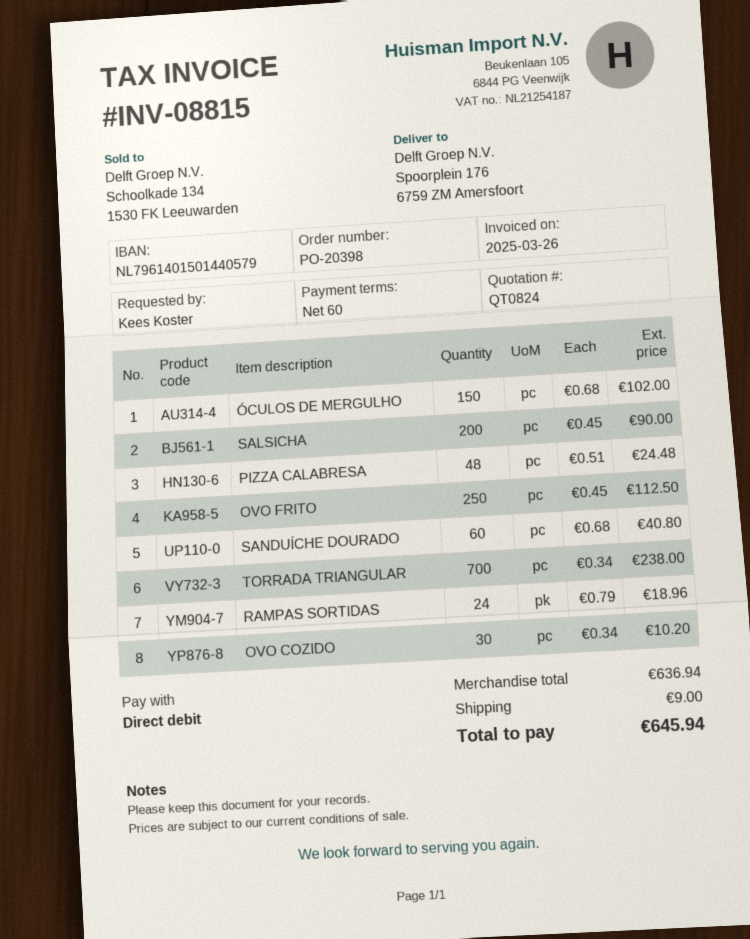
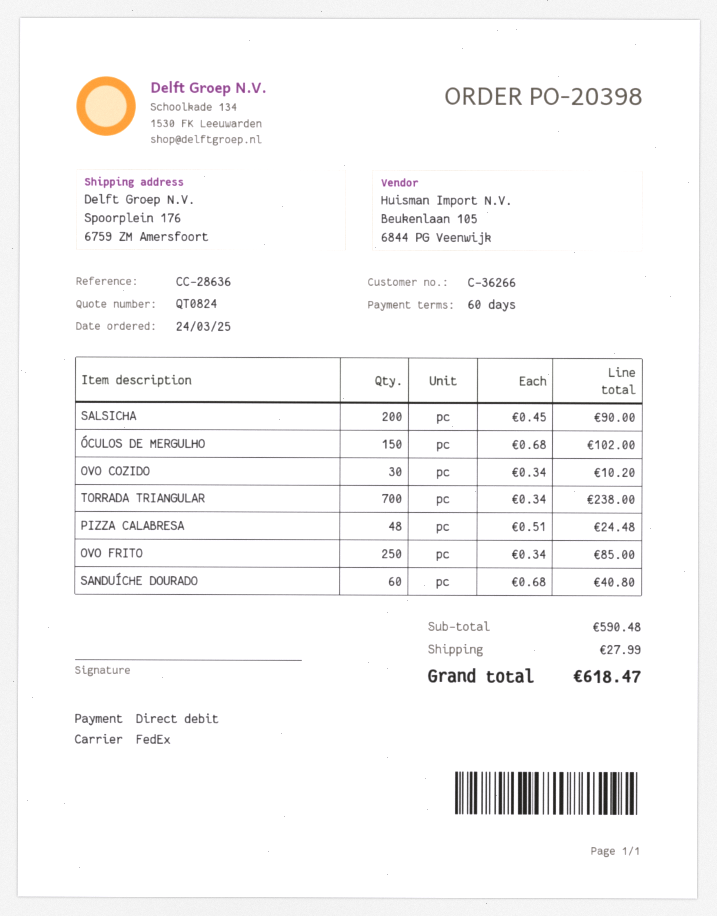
OVO FRITO: 250 x 0.45 = 112.50 -> 250 x 0.34 = 85.00
RAMPAS SORTIDAS: 24 x 0.79 = 18.96 -> none
subtotal: 636.94 -> 590.48
shipping: 9.00 -> 27.99
total: 645.94 -> 618.47

